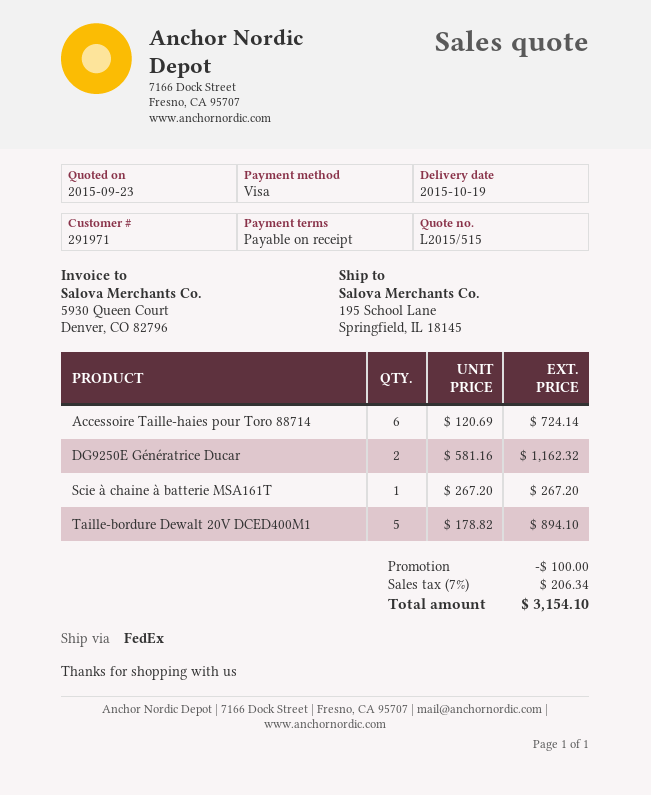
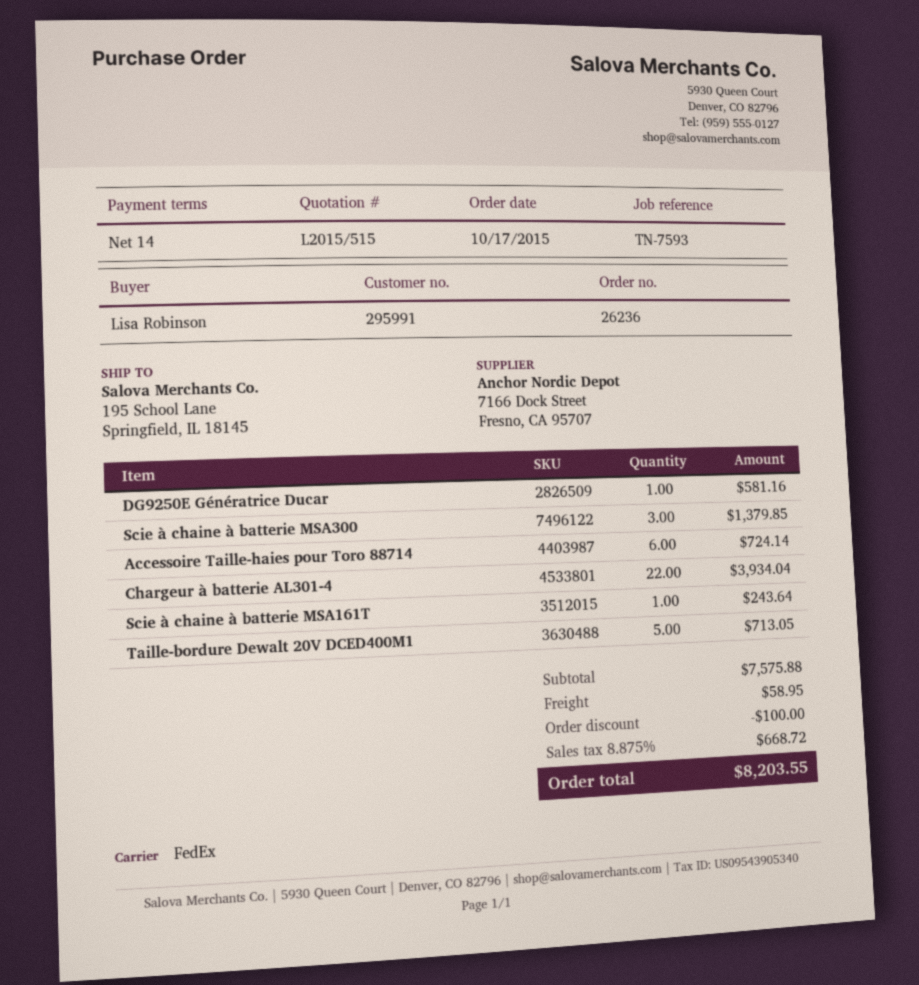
payment terms: on receipt -> 14 days
customer number: 291971 -> 295991
DG9250E Génératrice Ducar: 2 for 1162.32 -> 1 for 581.16
Scie à chaine à batterie MSA161T: 1 for 267.20 -> 1 for 243.64
Taille-bordure Dewalt 20V DCED400M1: 5 for 894.10 -> 5 for 713.05
Scie à chaine à batterie MSA300: none -> 3 for 1379.85
Chargeur à batterie AL301-4: none -> 22 for 3934.04
shipping: none -> 58.95
tax: 7% = 206.34 -> 8.875% = 668.72
total: 3154.10 -> 8203.55

